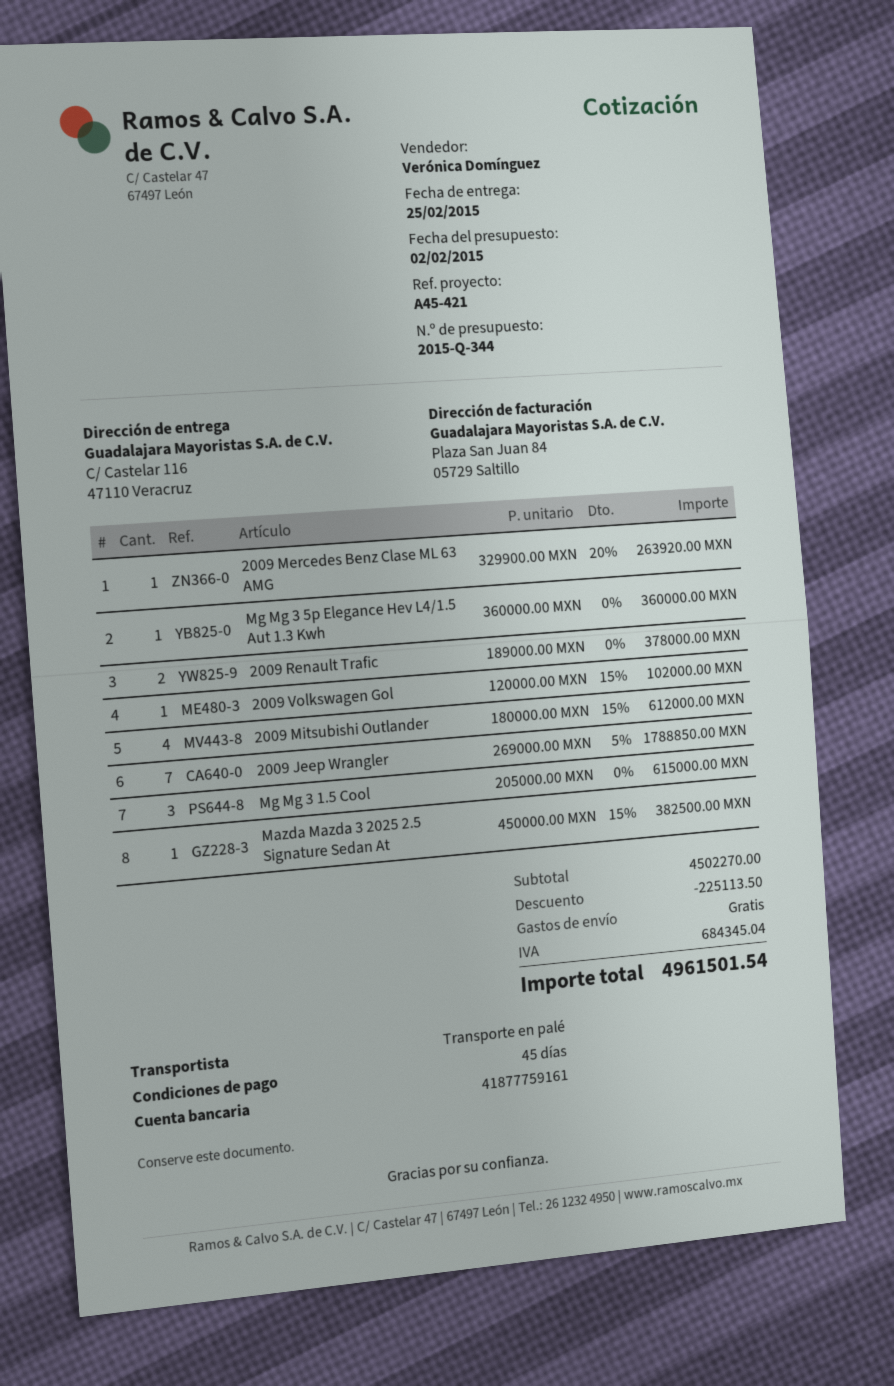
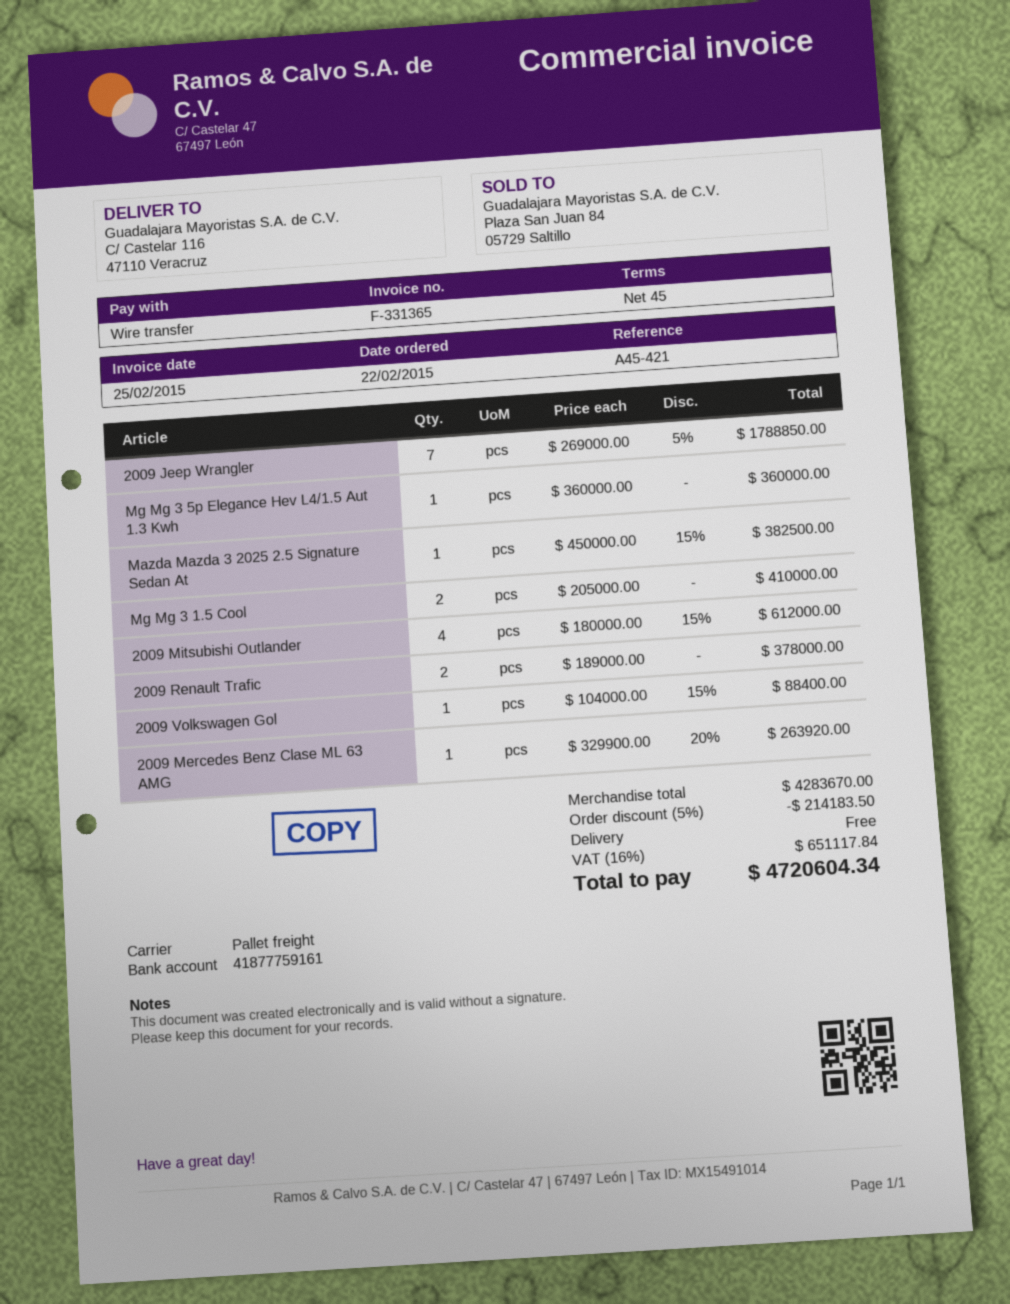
2009 Volkswagen Gol: 1 x 120000.00 - 15% = 102000.00 -> 1 x 104000.00 - 15% = 88400.00
Mg Mg 3 1.5 Cool: 3 x 205000.00 = 615000.00 -> 2 x 205000.00 = 410000.00
subtotal: 4502270.00 -> 4283670.00
discount: 225113.50 -> 214183.50
tax: 684345.04 -> 651117.84
total: 4961501.54 -> 4720604.34

